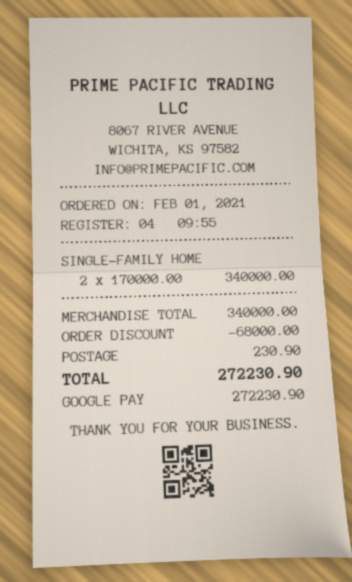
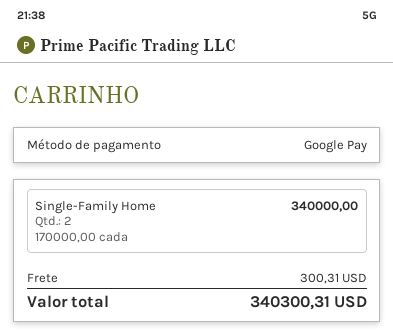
discount: 68000.00 -> none
shipping: 230.90 -> 300.31
total: 272230.90 -> 340300.31

